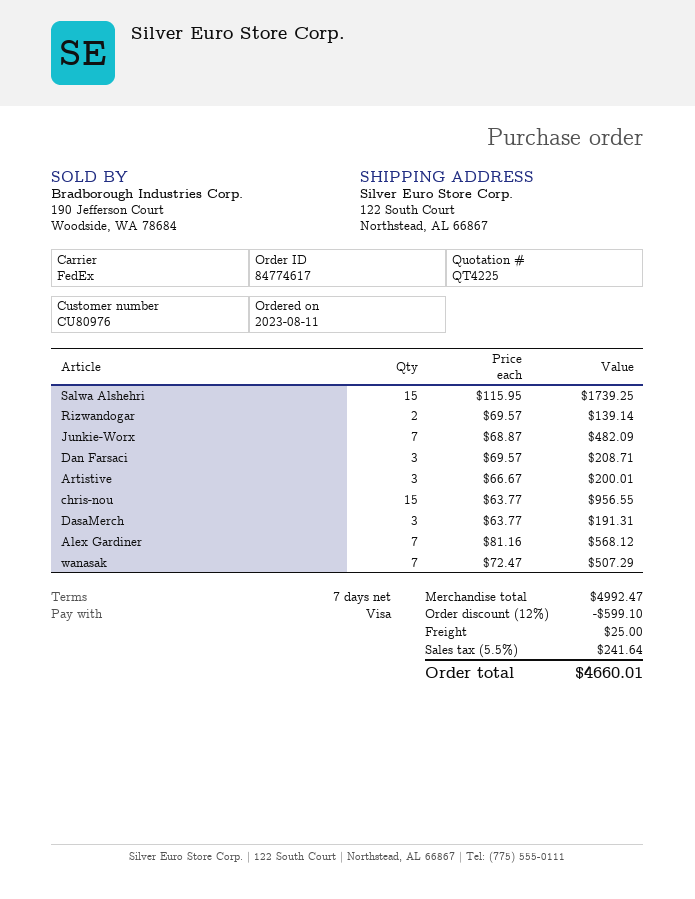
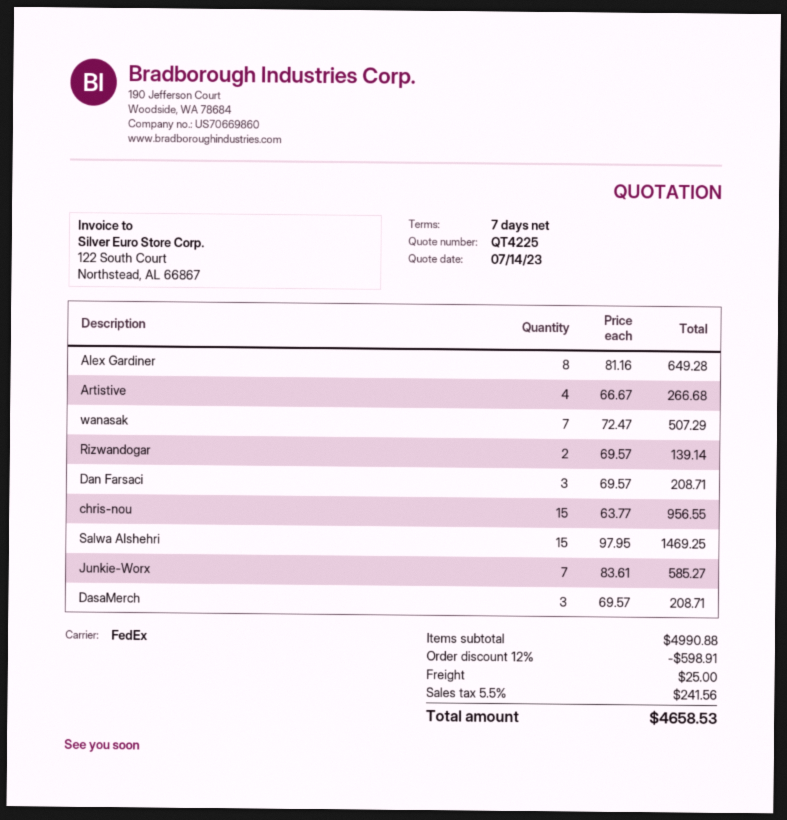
Salwa Alshehri: 15 x 115.95 = 1739.25 -> 15 x 97.95 = 1469.25
Junkie-Worx: 7 x 68.87 = 482.09 -> 7 x 83.61 = 585.27
Artistive: 3 x 66.67 = 200.01 -> 4 x 66.67 = 266.68
DasaMerch: 3 x 63.77 = 191.31 -> 3 x 69.57 = 208.71
Alex Gardiner: 7 x 81.16 = 568.12 -> 8 x 81.16 = 649.28
subtotal: 4992.47 -> 4990.88
discount: 12% = 599.10 -> 12% = 598.91
tax: 5.5% = 241.64 -> 5.5% = 241.56
total: 4660.01 -> 4658.53

